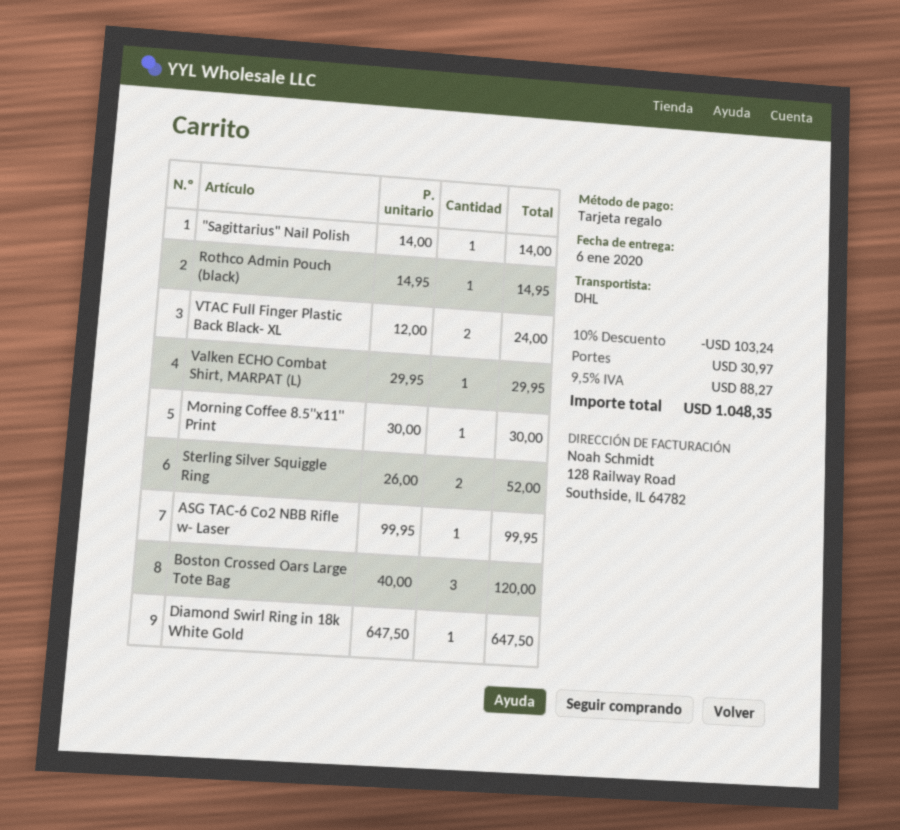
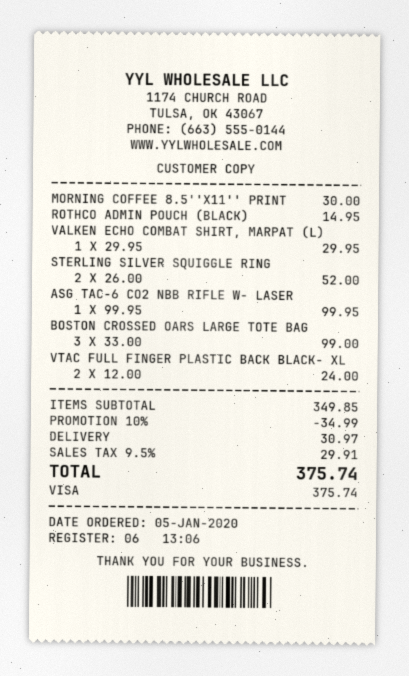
payment method: gift card -> Visa
"Sagittarius" Nail Polish: 1 x 14.00 = 14.00 -> none
Boston Crossed Oars Large Tote Bag: 3 x 40.00 = 120.00 -> 3 x 33.00 = 99.00
Diamond Swirl Ring in 18k White Gold: 1 x 647.50 = 647.50 -> none
discount: 10% = 103.24 -> 10% = 34.99
tax: 9.5% = 88.27 -> 9.5% = 29.91
total: 1048.35 -> 375.74

